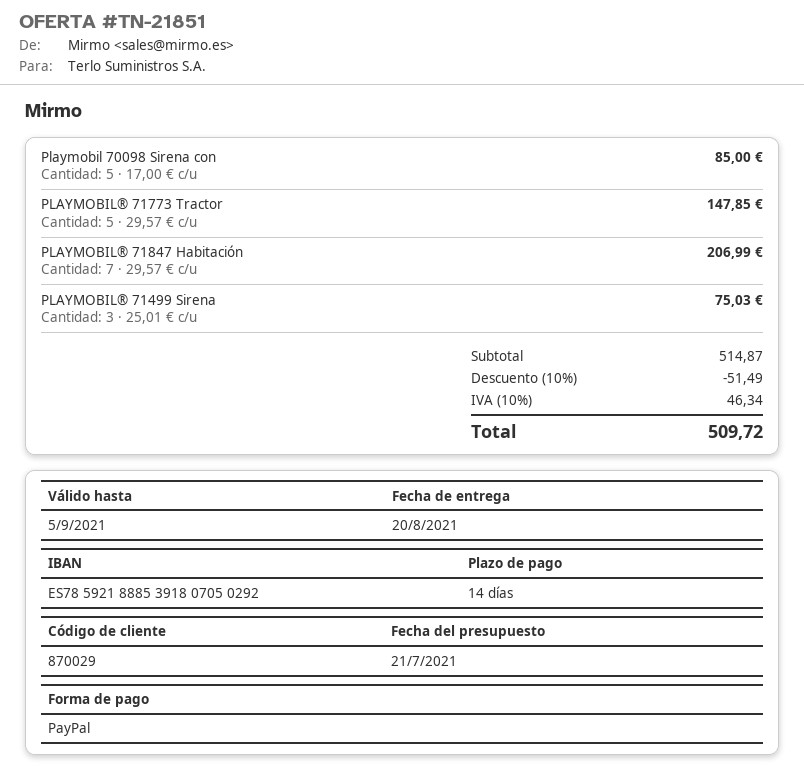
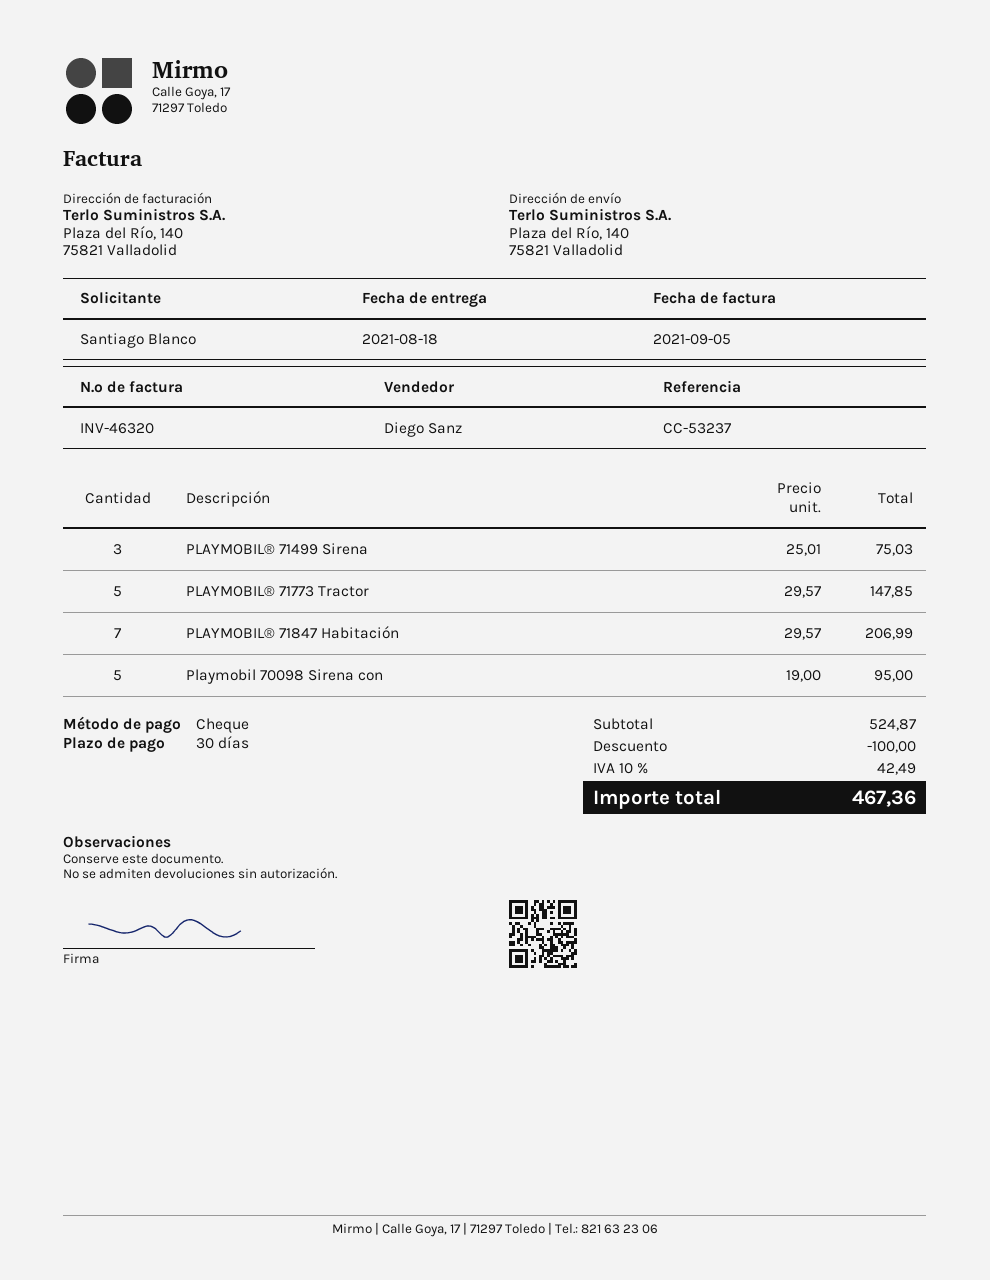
delivery date: 2021-08-20 -> 2021-08-18
payment terms: 14 days -> 30 days
payment method: PayPal -> cheque
Playmobil 70098 Sirena con: 5 x 17.00 = 85.00 -> 5 x 19.00 = 95.00
subtotal: 514.87 -> 524.87
discount: 51.49 -> 100.00
tax: 10% = 46.34 -> 10% = 42.49
total: 509.72 -> 467.36

